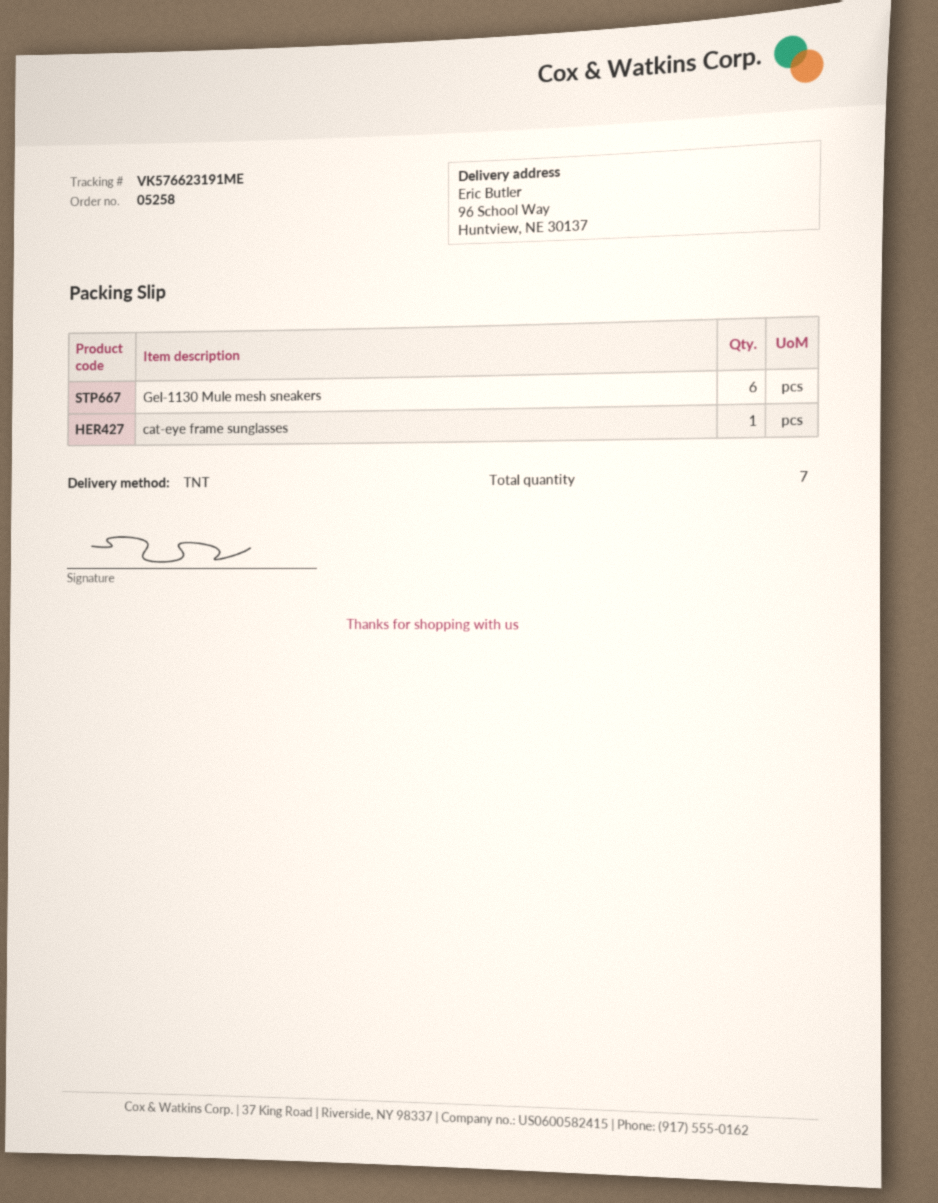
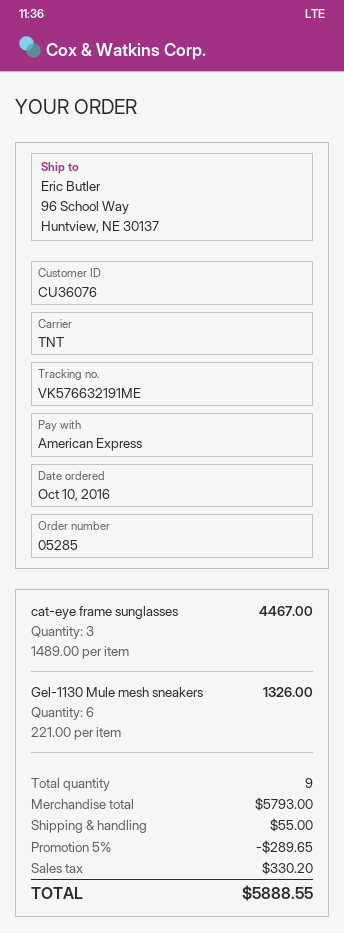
order number: 05258 -> 05285
tracking number: VK576623191ME -> VK576632191ME
cat-eye frame sunglasses: 1 -> 3
total quantity: 7 -> 9

